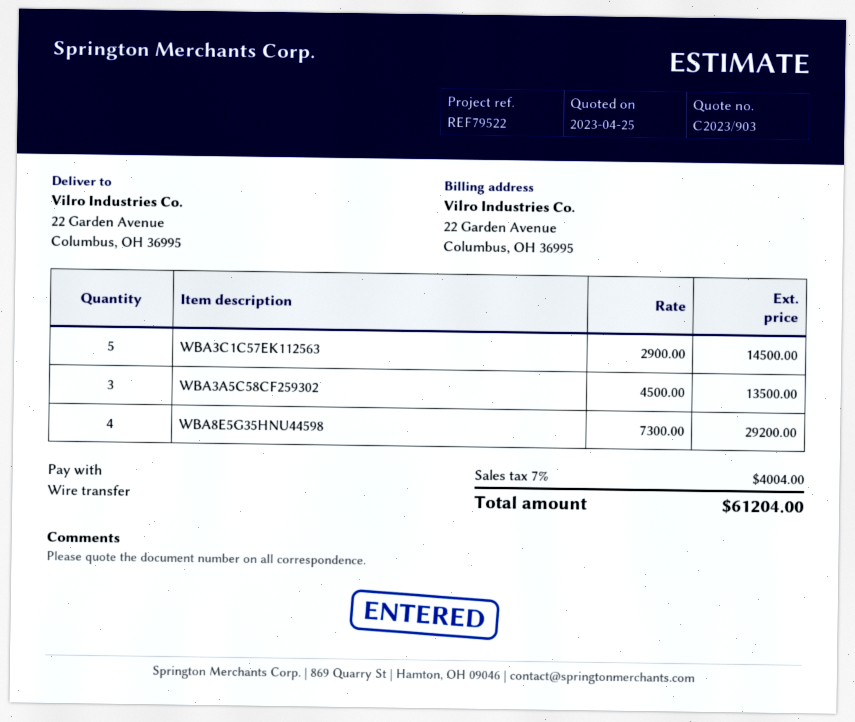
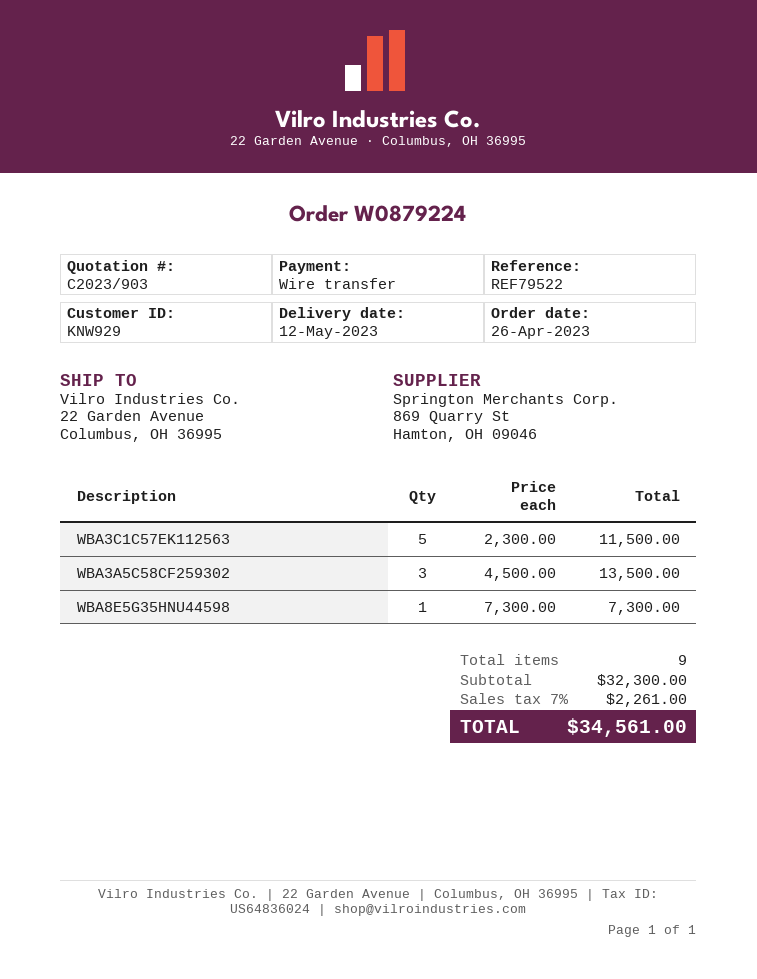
WBA3C1C57EK112563: 5 x 2900.00 = 14500.00 -> 5 x 2300.00 = 11500.00
WBA8E5G35HNU44598: 4 x 7300.00 = 29200.00 -> 1 x 7300.00 = 7300.00
tax: 7% = 4004.00 -> 7% = 2261.00
total: 61204.00 -> 34561.00

